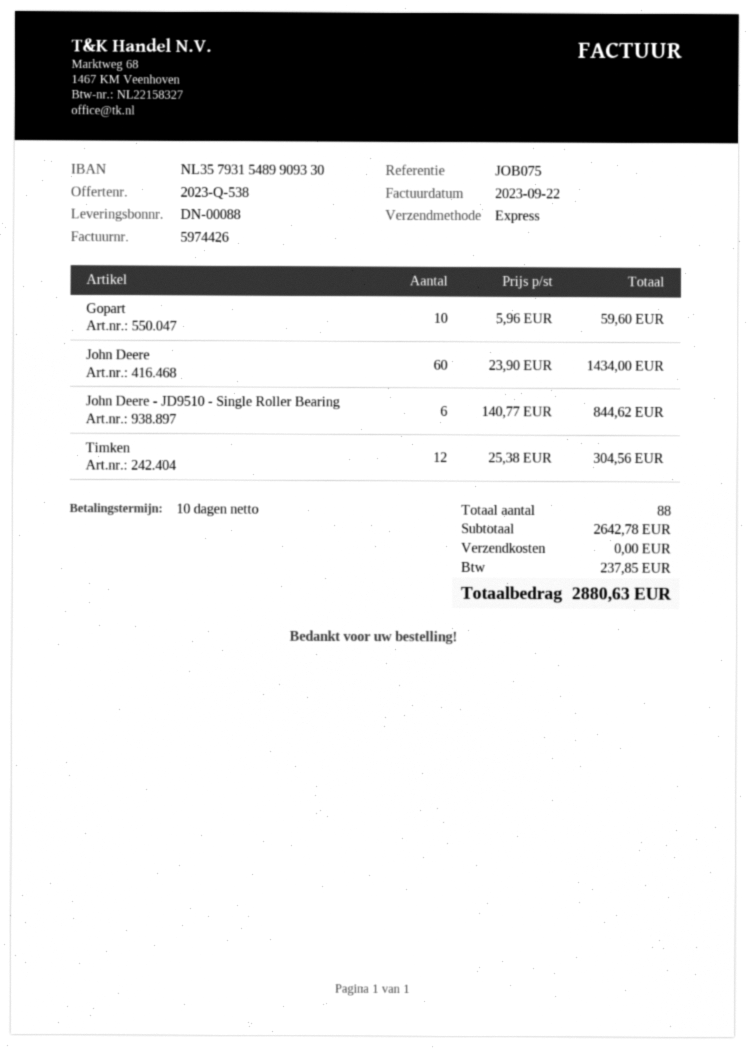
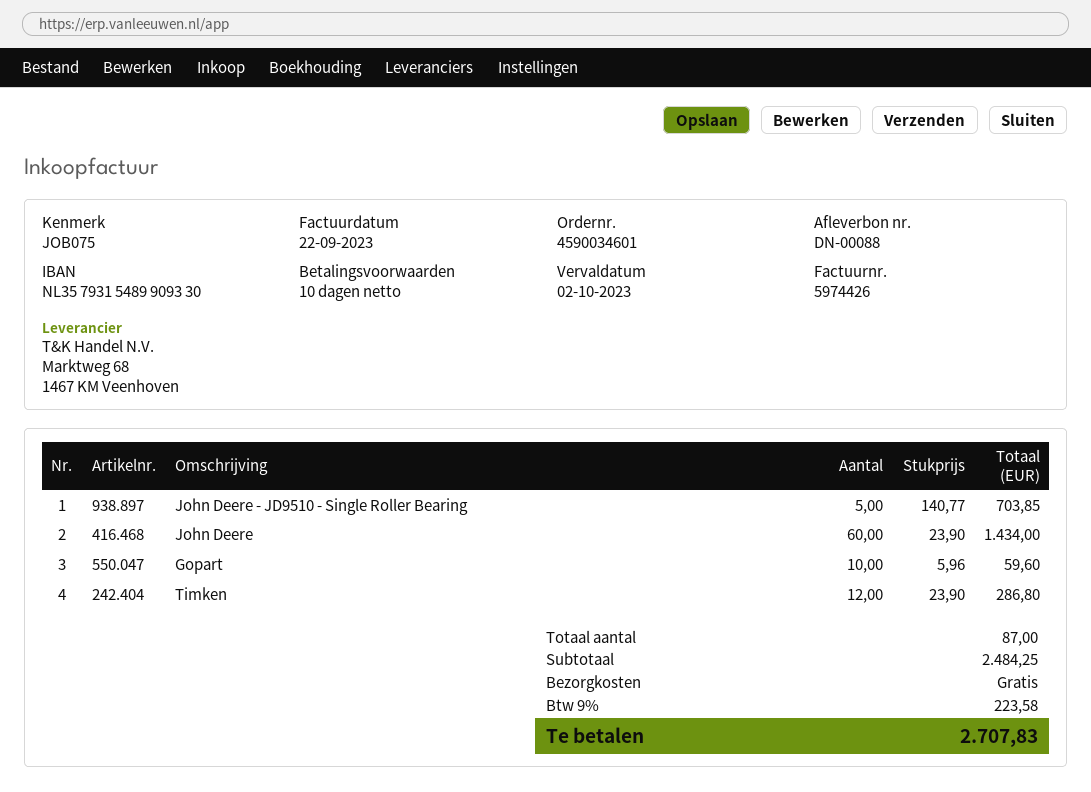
John Deere - JD9510 - Single Roller Bearing: 6 x 140.77 = 844.62 -> 5 x 140.77 = 703.85
Timken: 12 x 25.38 = 304.56 -> 12 x 23.90 = 286.80
total quantity: 88 -> 87
subtotal: 2642.78 -> 2484.25
tax: 237.85 -> 223.58
total: 2880.63 -> 2707.83

